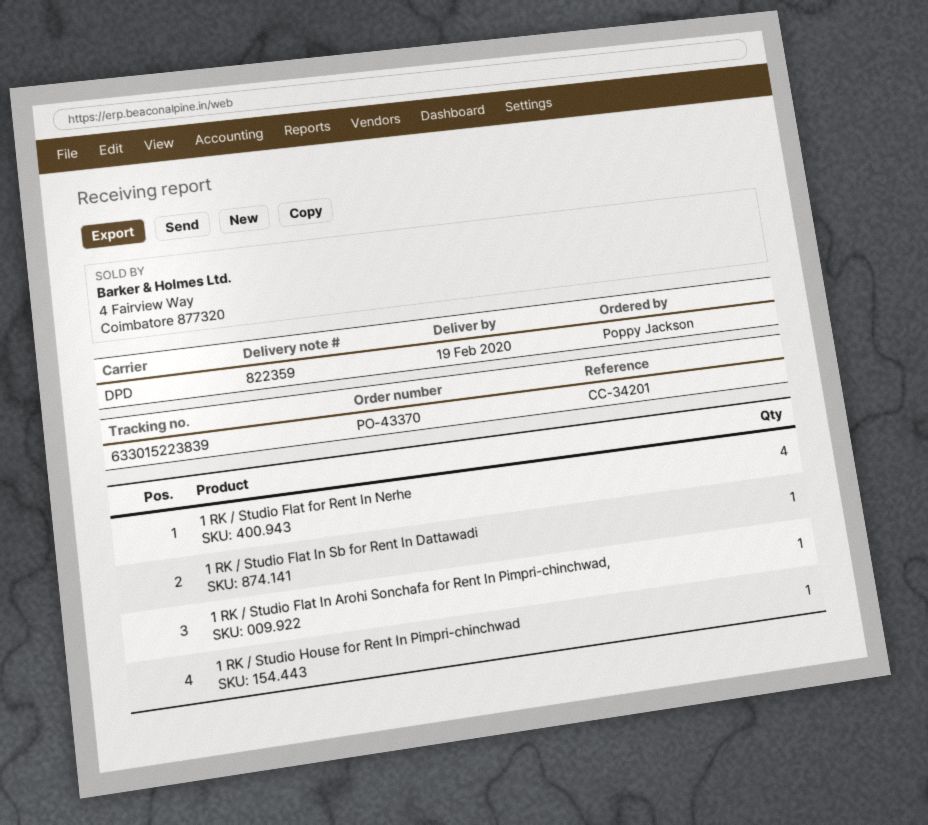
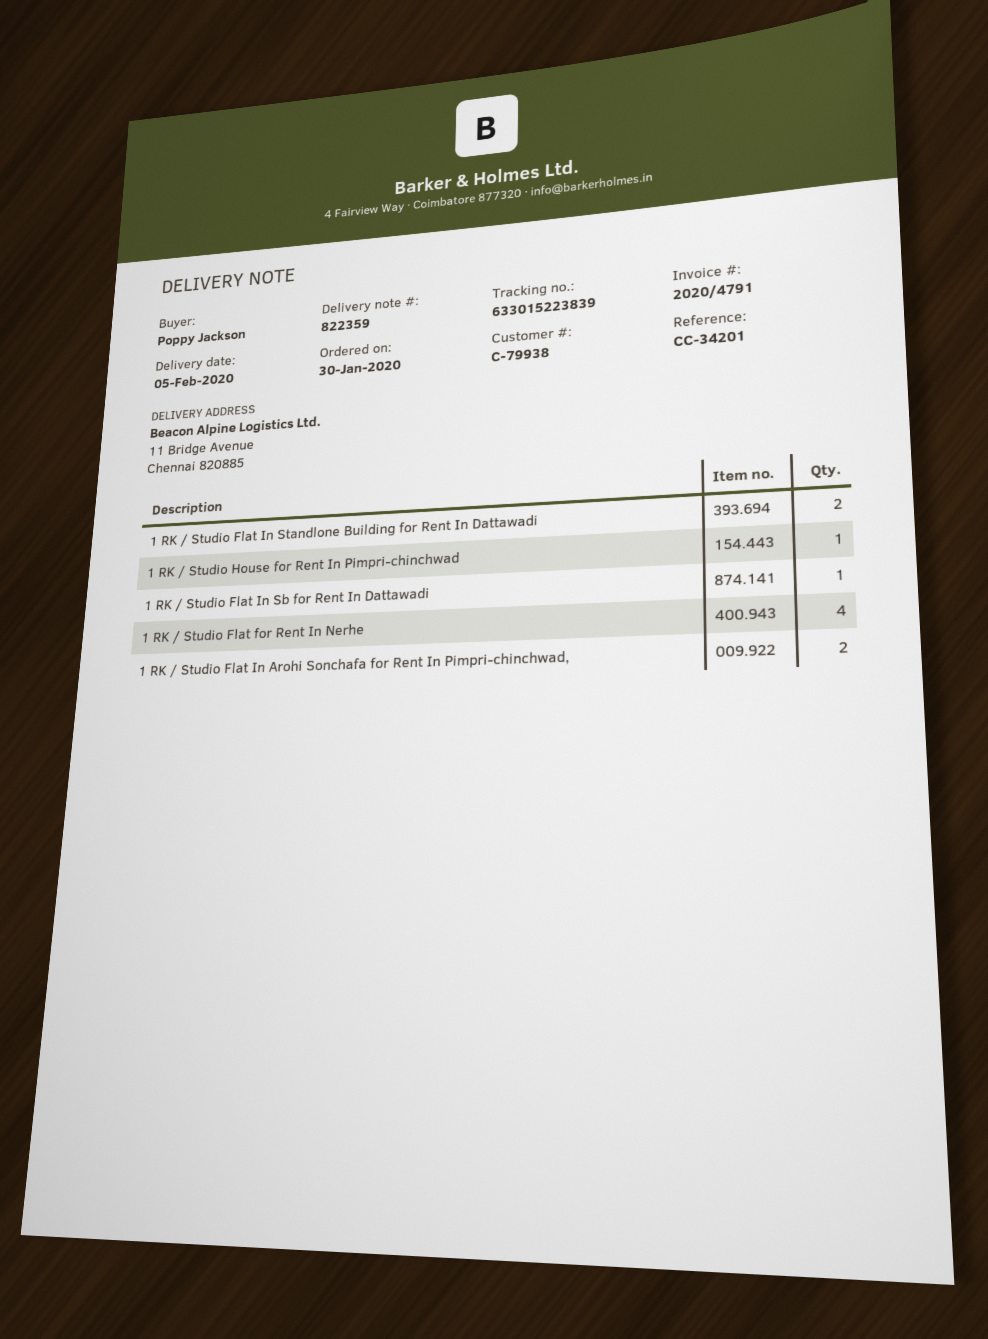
delivery date: 2020-02-19 -> 2020-02-05
1 RK / Studio Flat In Arohi Sonchafa for Rent In Pimpri-chinchwad,: 1 -> 2
1 RK / Studio Flat In Standlone Building for Rent In Dattawadi: none -> 2

